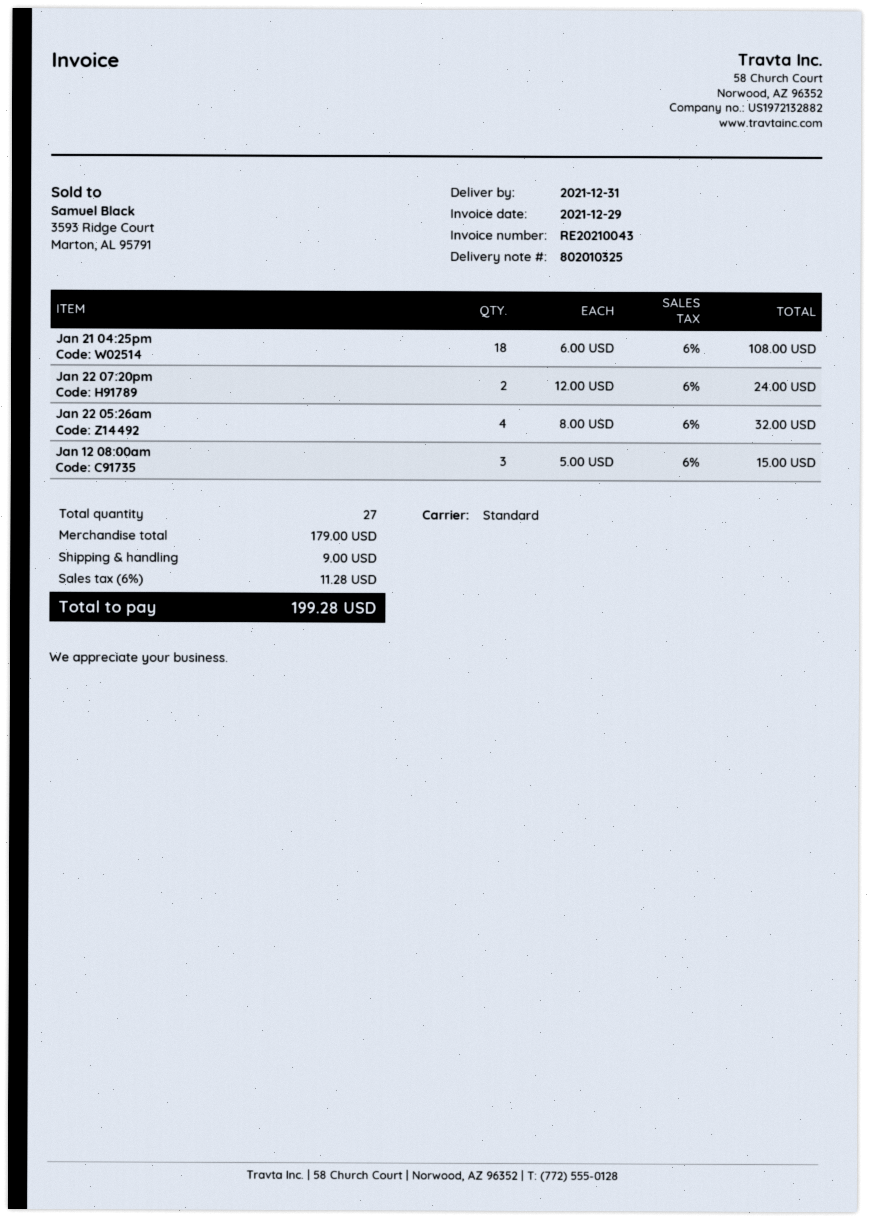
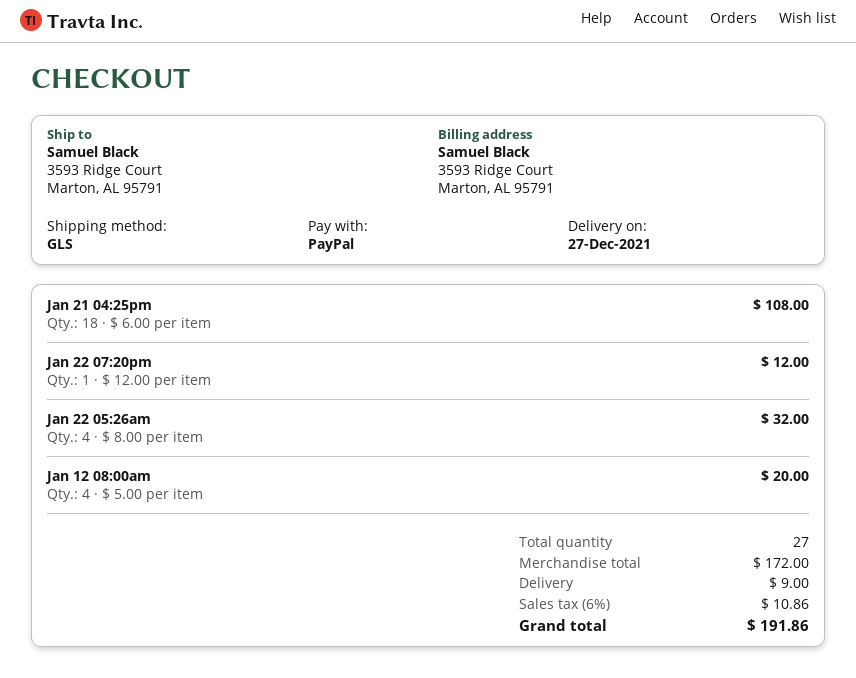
delivery date: 2021-12-31 -> 2021-12-27
shipping method: standard -> GLS
Jan 22 07:20pm: 2 x 12.00 = 24.00 -> 1 x 12.00 = 12.00
Jan 12 08:00am: 3 x 5.00 = 15.00 -> 4 x 5.00 = 20.00
subtotal: 179.00 -> 172.00
tax: 6% = 11.28 -> 6% = 10.86
total: 199.28 -> 191.86

